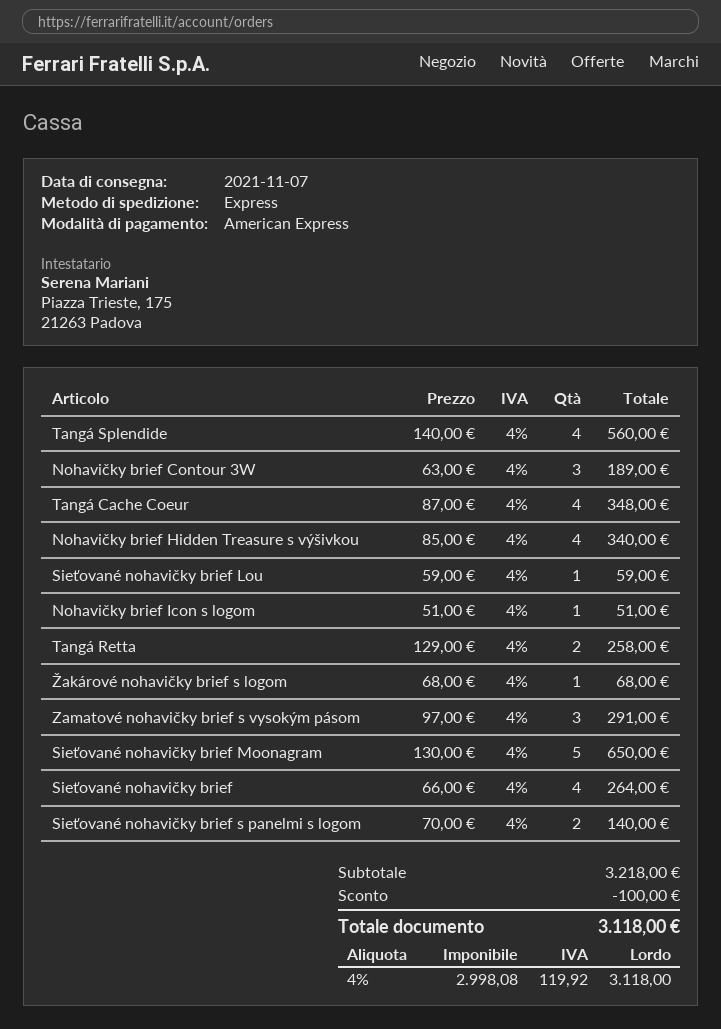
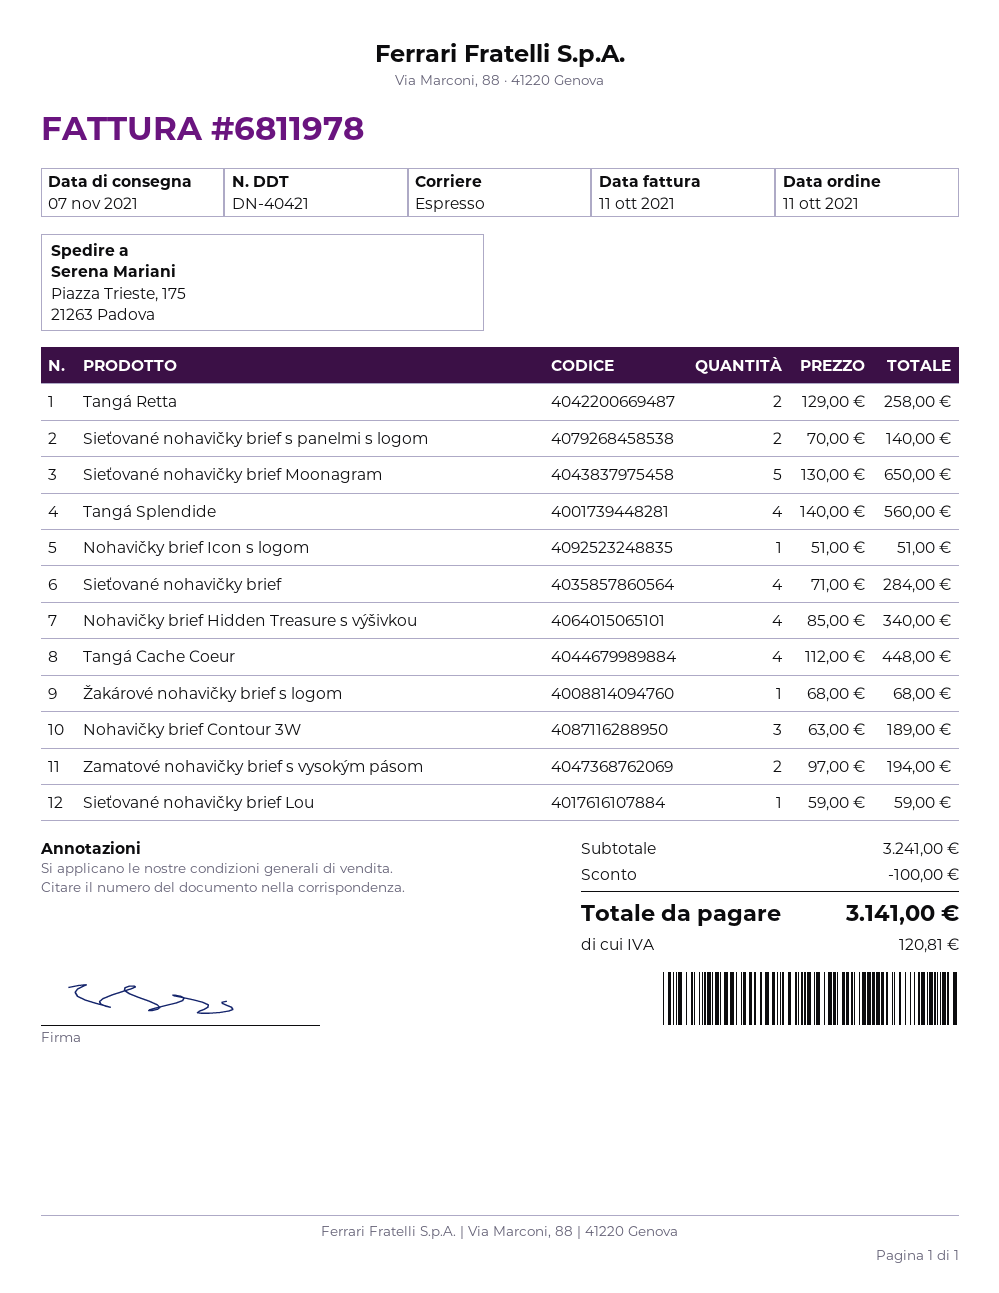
Tangá Cache Coeur: 4 x 87.00 = 348.00 -> 4 x 112.00 = 448.00
Zamatové nohavičky brief s vysokým pásom: 3 x 97.00 = 291.00 -> 2 x 97.00 = 194.00
Sieťované nohavičky brief: 4 x 66.00 = 264.00 -> 4 x 71.00 = 284.00
subtotal: 3218.00 -> 3241.00
tax: 119.92 -> 120.81
total: 3118.00 -> 3141.00

